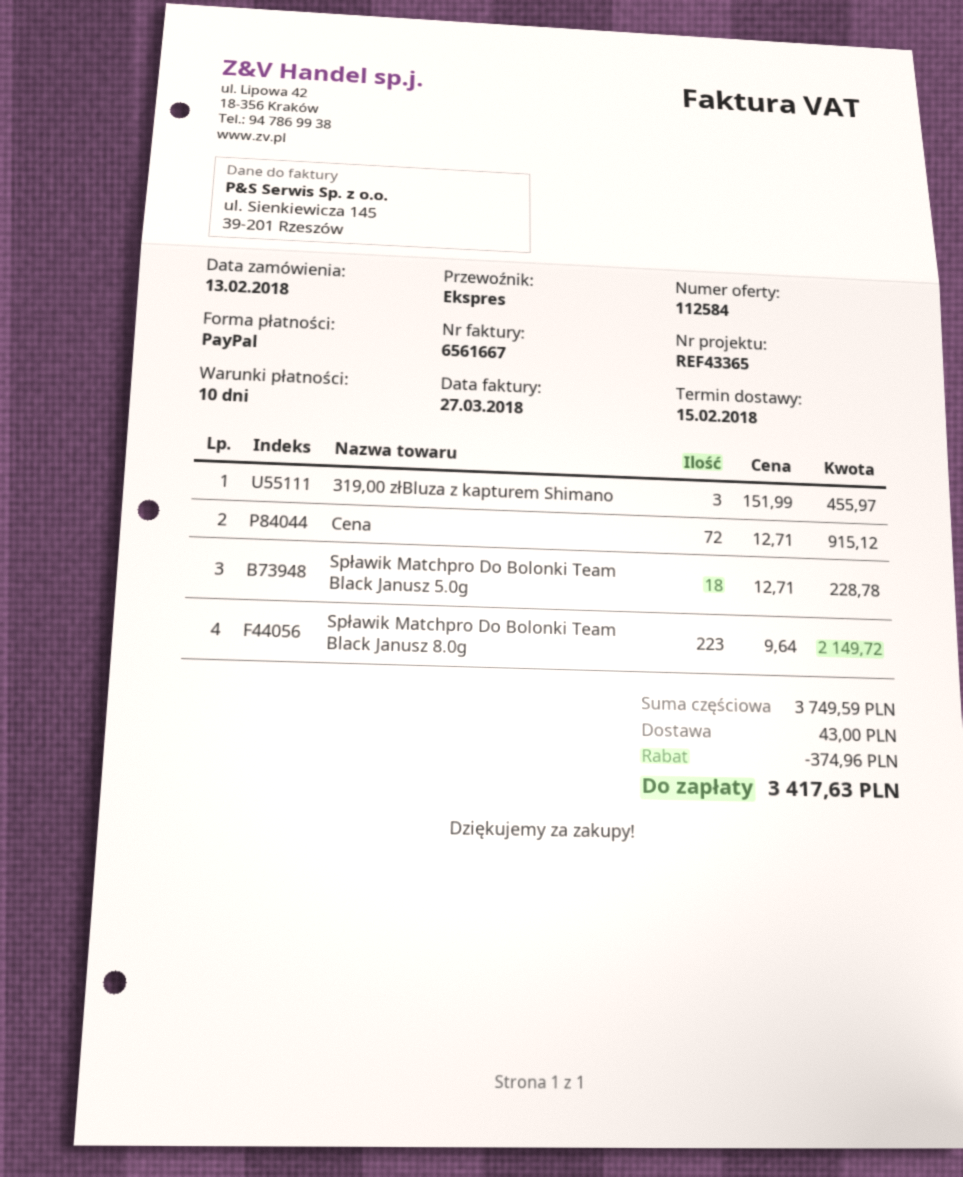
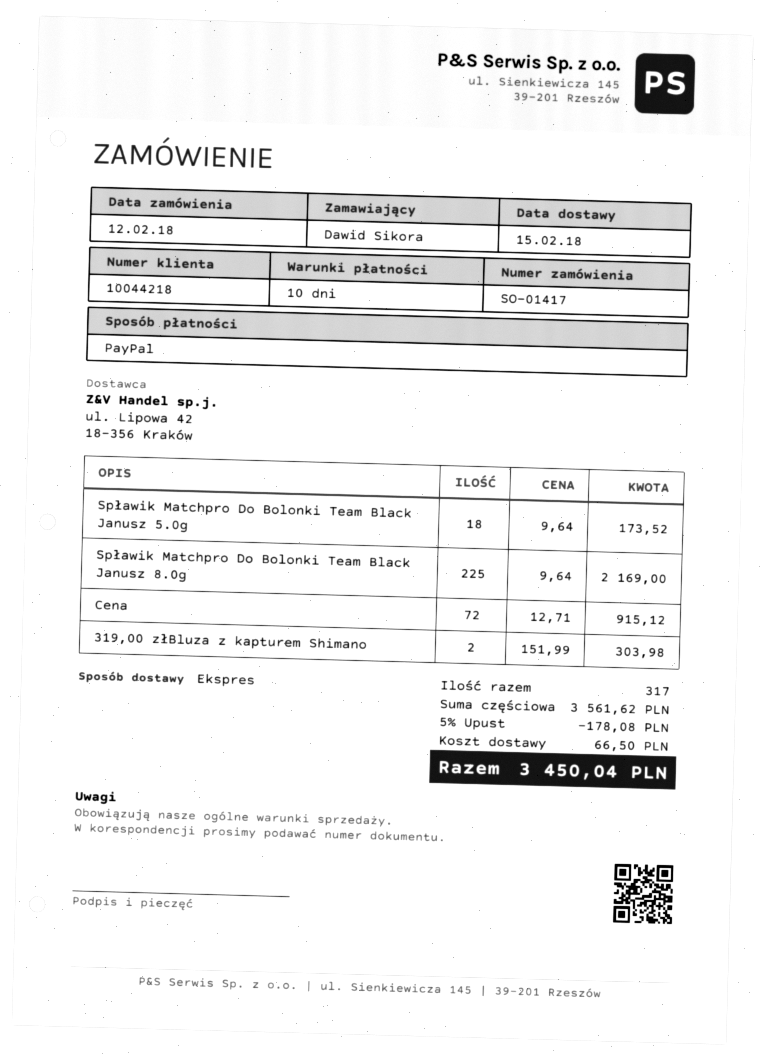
order date: 2018-02-13 -> 2018-02-12
319,00 złBluza z kapturem Shimano: 3 x 151.99 = 455.97 -> 2 x 151.99 = 303.98
Spławik Matchpro Do Bolonki Team Black Janusz 5.0g: 18 x 12.71 = 228.78 -> 18 x 9.64 = 173.52
Spławik Matchpro Do Bolonki Team Black Janusz 8.0g: 223 x 9.64 = 2149.72 -> 225 x 9.64 = 2169.00
subtotal: 3749.59 -> 3561.62
discount: 374.96 -> 178.08
shipping: 43.00 -> 66.50
total: 3417.63 -> 3450.04

